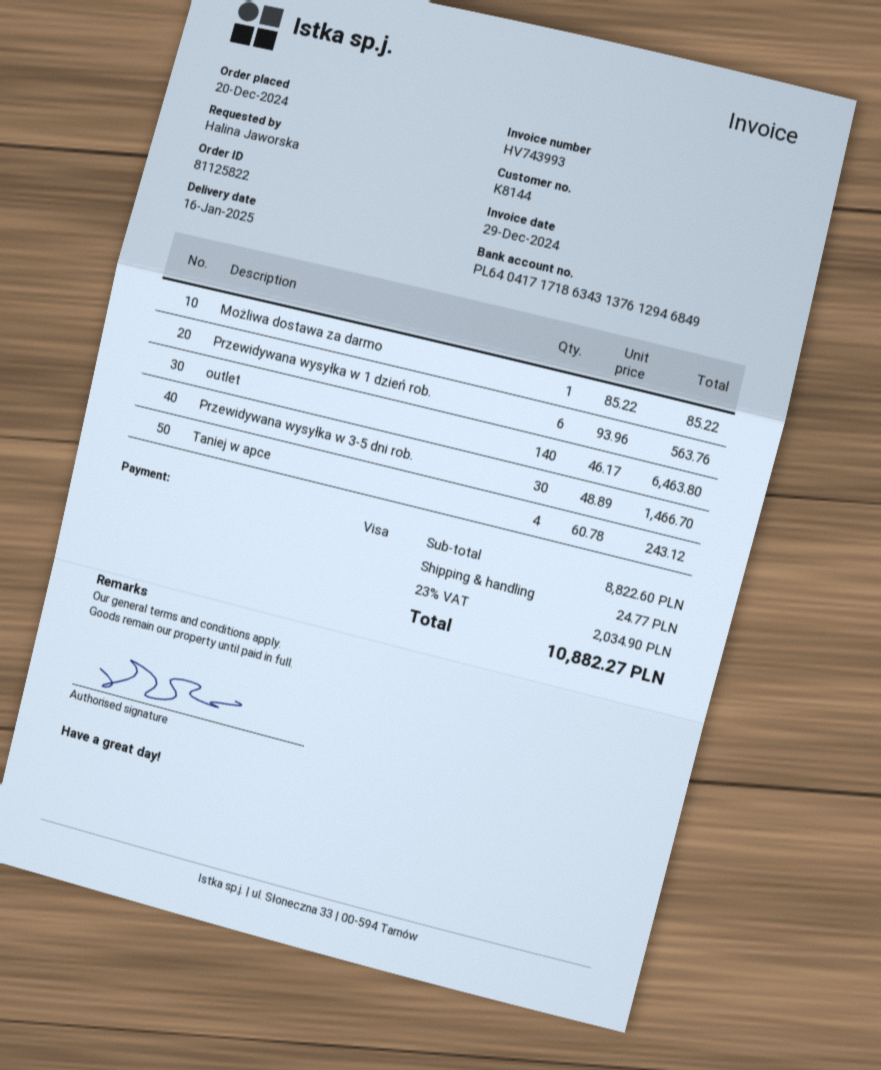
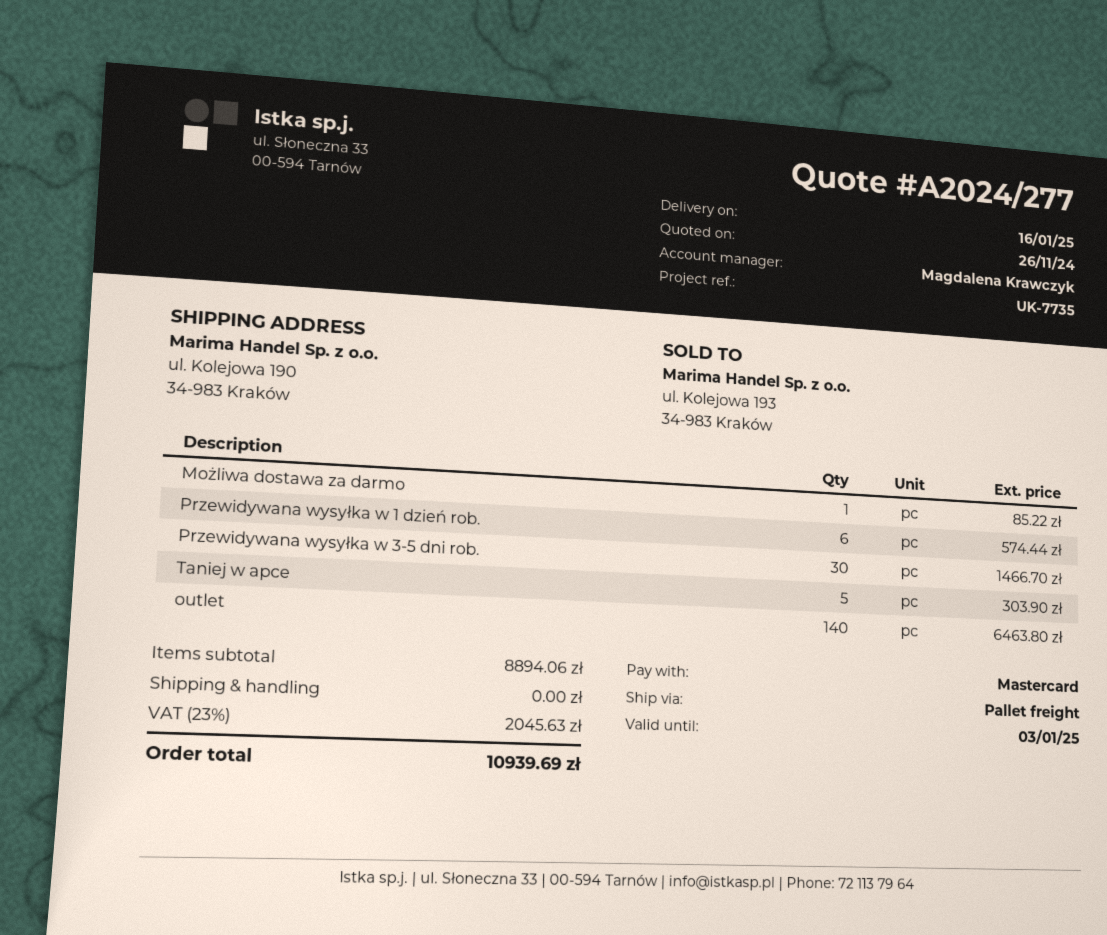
payment method: Visa -> Mastercard
Przewidywana wysyłka w 1 dzień rob.: 6 for 563.76 -> 6 for 574.44
Taniej w apce: 4 for 243.12 -> 5 for 303.90
subtotal: 8822.60 -> 8894.06
shipping: 24.77 -> 0.00
tax: 23% = 2034.90 -> 23% = 2045.63
total: 10882.27 -> 10939.69

